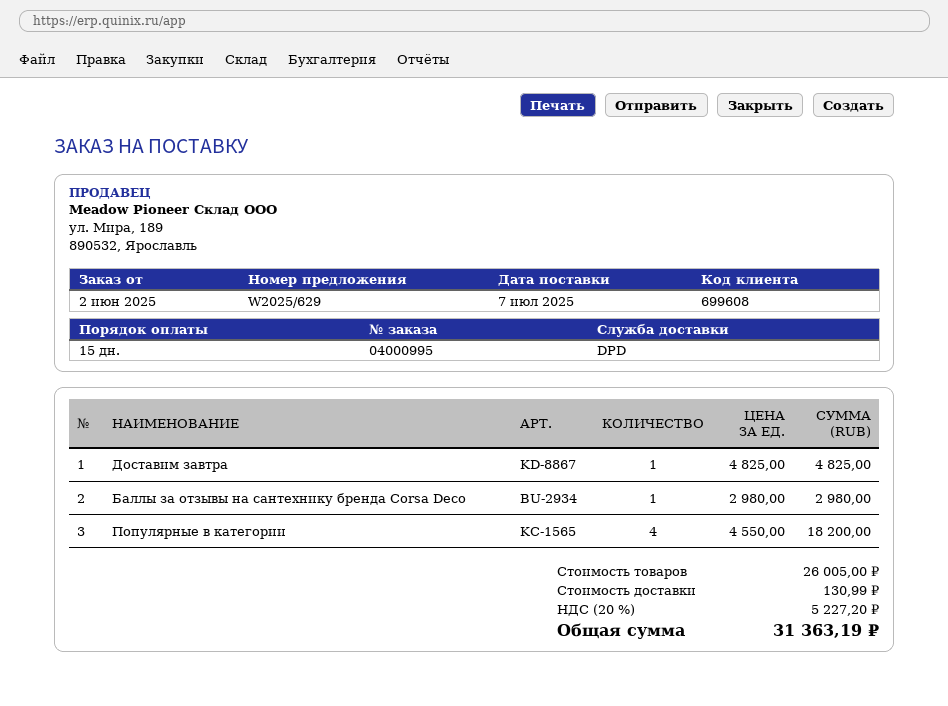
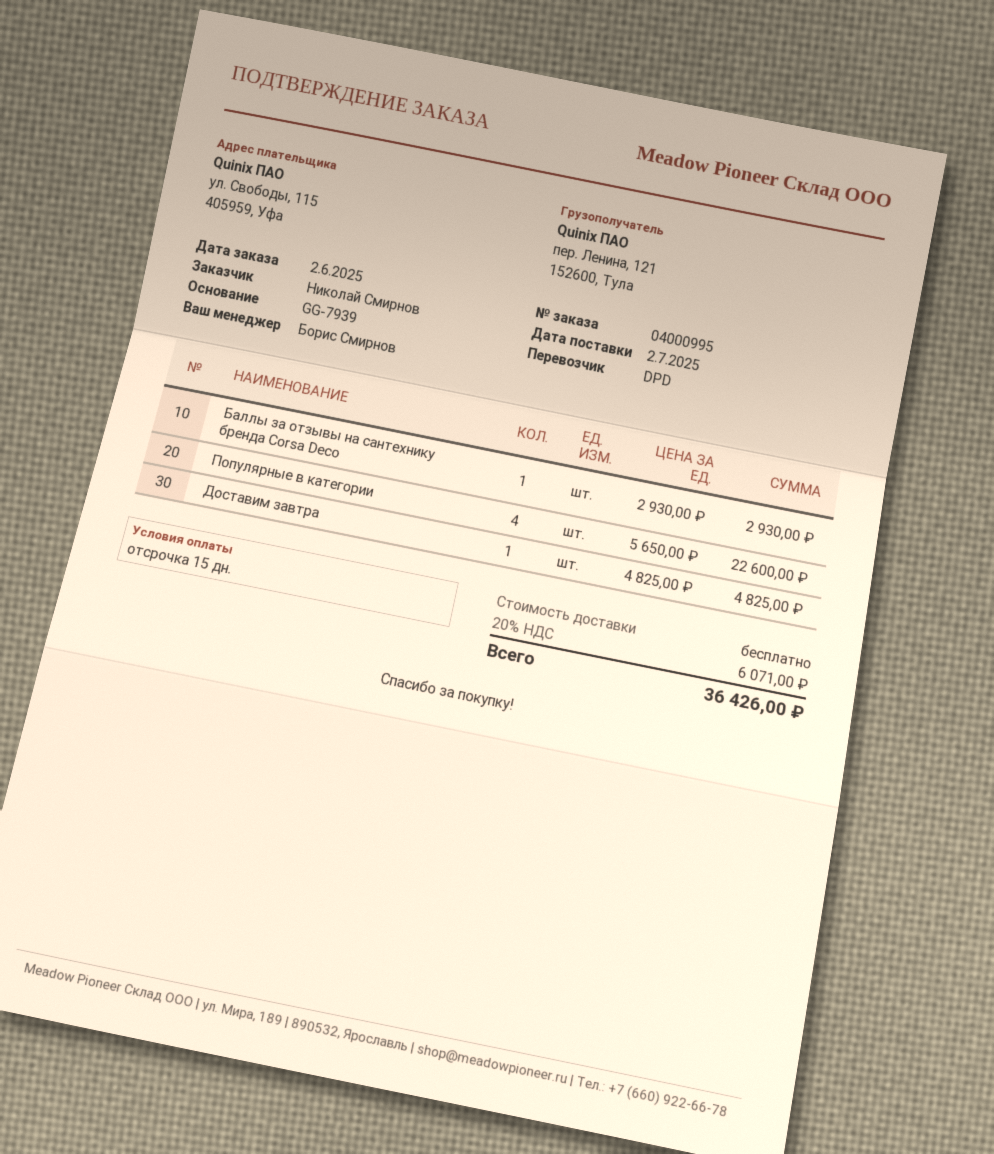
delivery date: 2025-07-07 -> 2025-07-02
Баллы за отзывы на сантехнику бренда Corsa Deco: 1 x 2980.00 = 2980.00 -> 1 x 2930.00 = 2930.00
Популярные в категории: 4 x 4550.00 = 18200.00 -> 4 x 5650.00 = 22600.00
shipping: 130.99 -> 0.00
tax: 20% = 5227.20 -> 20% = 6071.00
total: 31363.19 -> 36426.00

